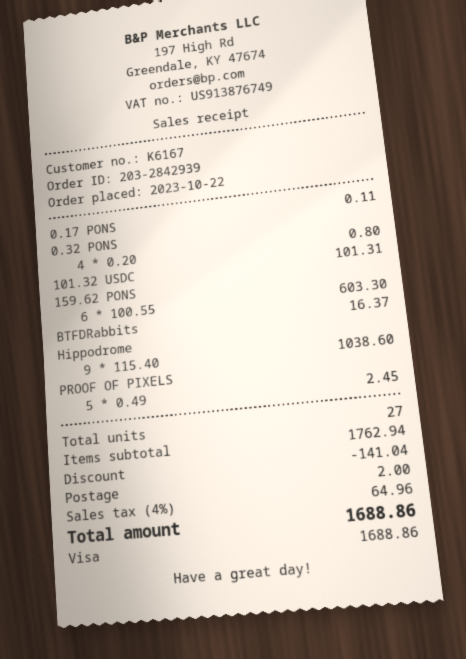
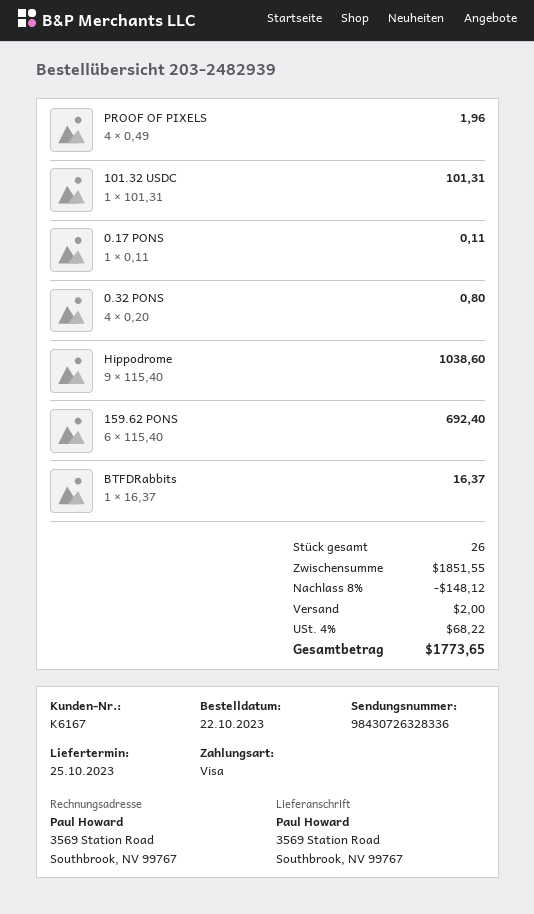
order number: 203-2842939 -> 203-2482939
159.62 PONS: 6 x 100.55 = 603.30 -> 6 x 115.40 = 692.40
PROOF OF PIXELS: 5 x 0.49 = 2.45 -> 4 x 0.49 = 1.96
total quantity: 27 -> 26
subtotal: 1762.94 -> 1851.55
discount: 141.04 -> 148.12
tax: 4% = 64.96 -> 4% = 68.22
total: 1688.86 -> 1773.65

